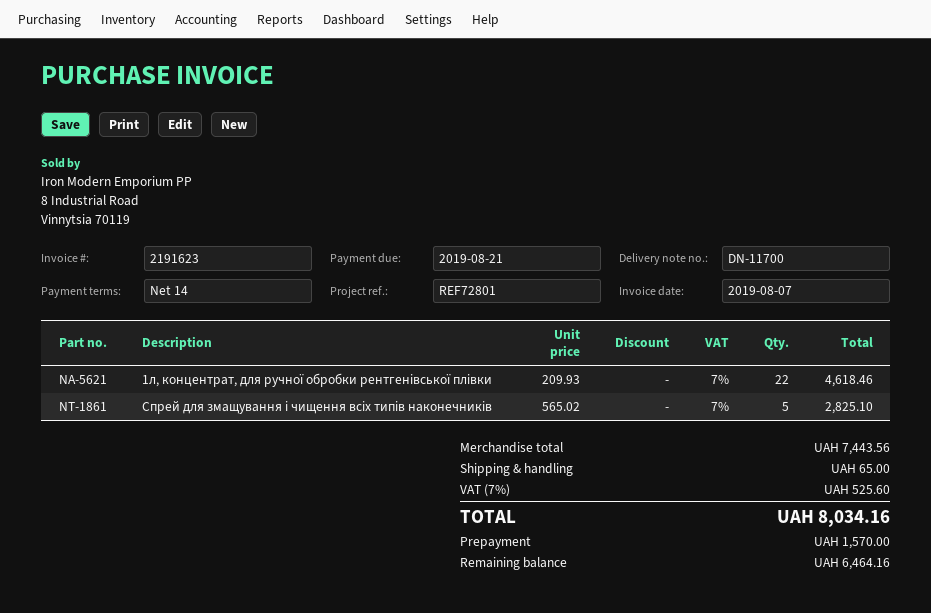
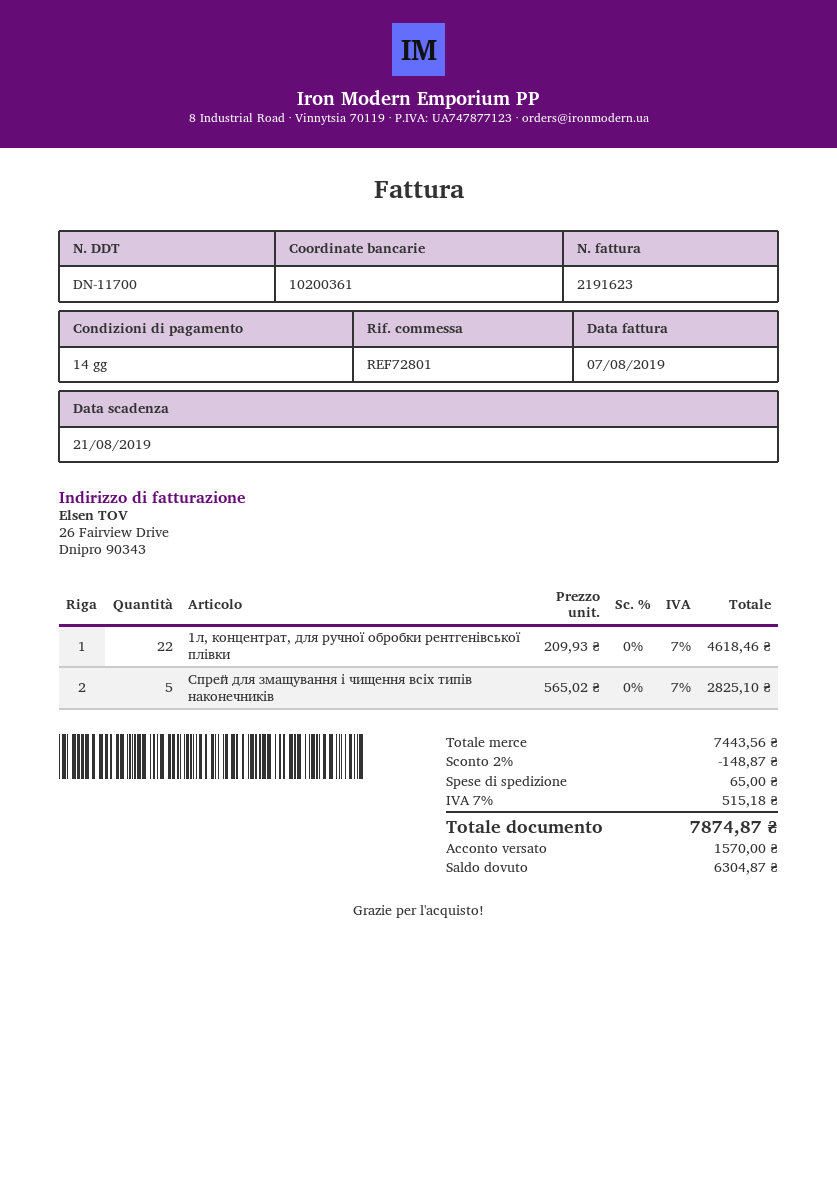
discount: none -> 2% = 148.87
tax: 7% = 525.60 -> 7% = 515.18
total: 8034.16 -> 7874.87
balance: 6464.16 -> 6304.87

